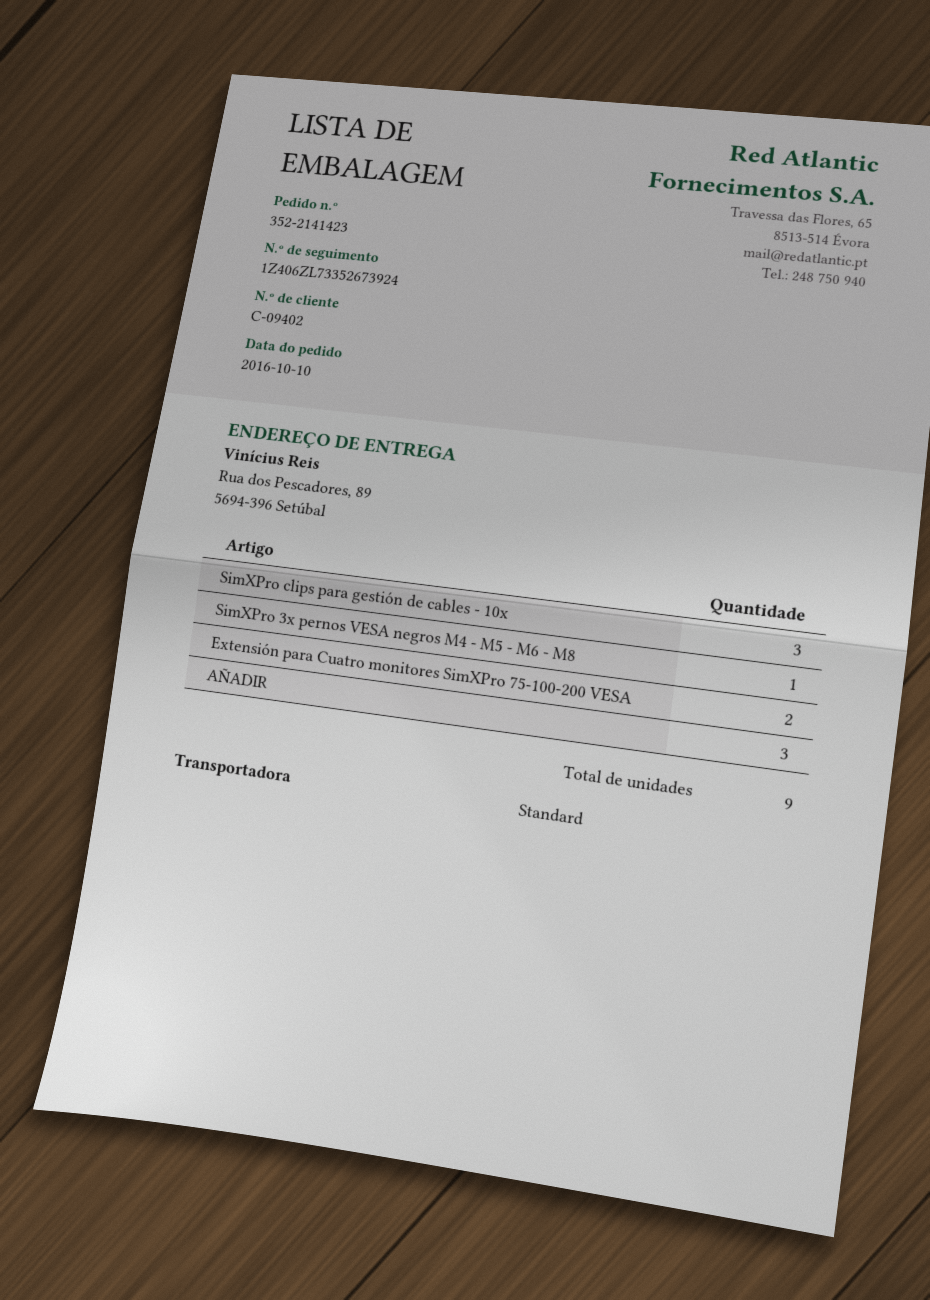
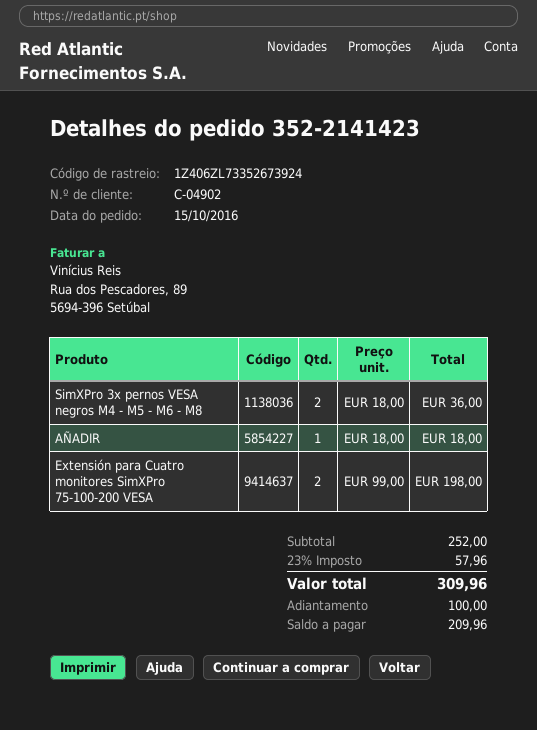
order date: 2016-10-10 -> 2016-10-15
customer number: C-09402 -> C-04902
SimXPro clips para gestión de cables - 10x: 3 -> none
SimXPro 3x pernos VESA negros M4 - M5 - M6 - M8: 1 -> 2
AÑADIR: 3 -> 1

